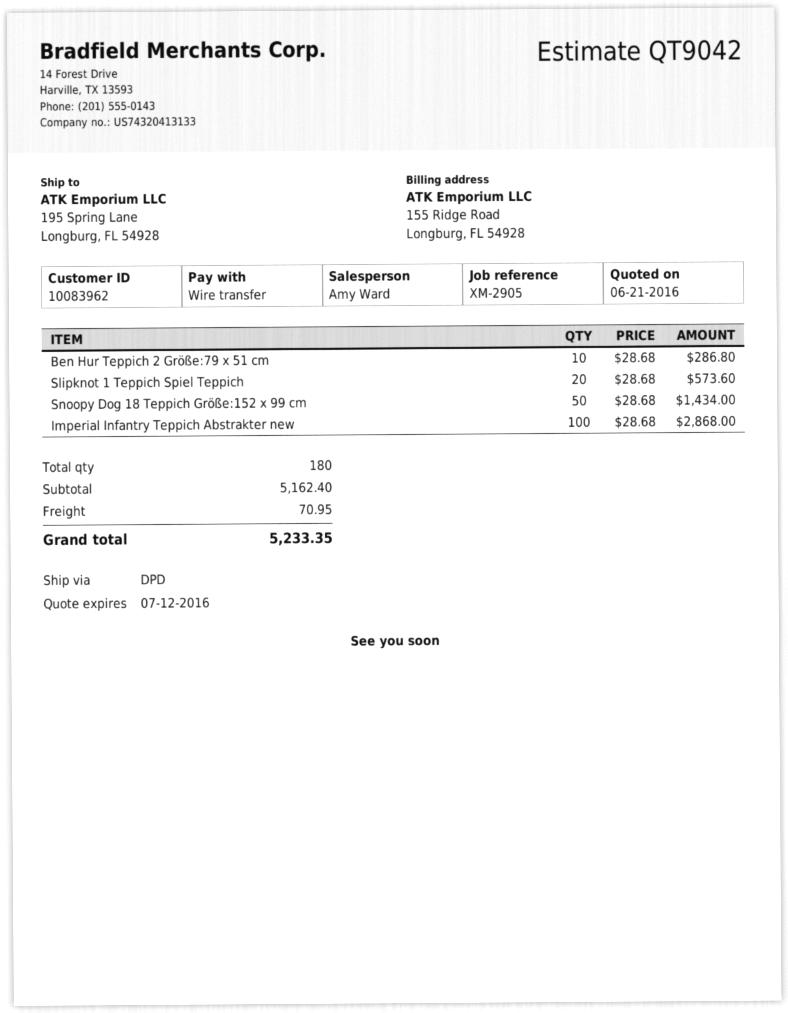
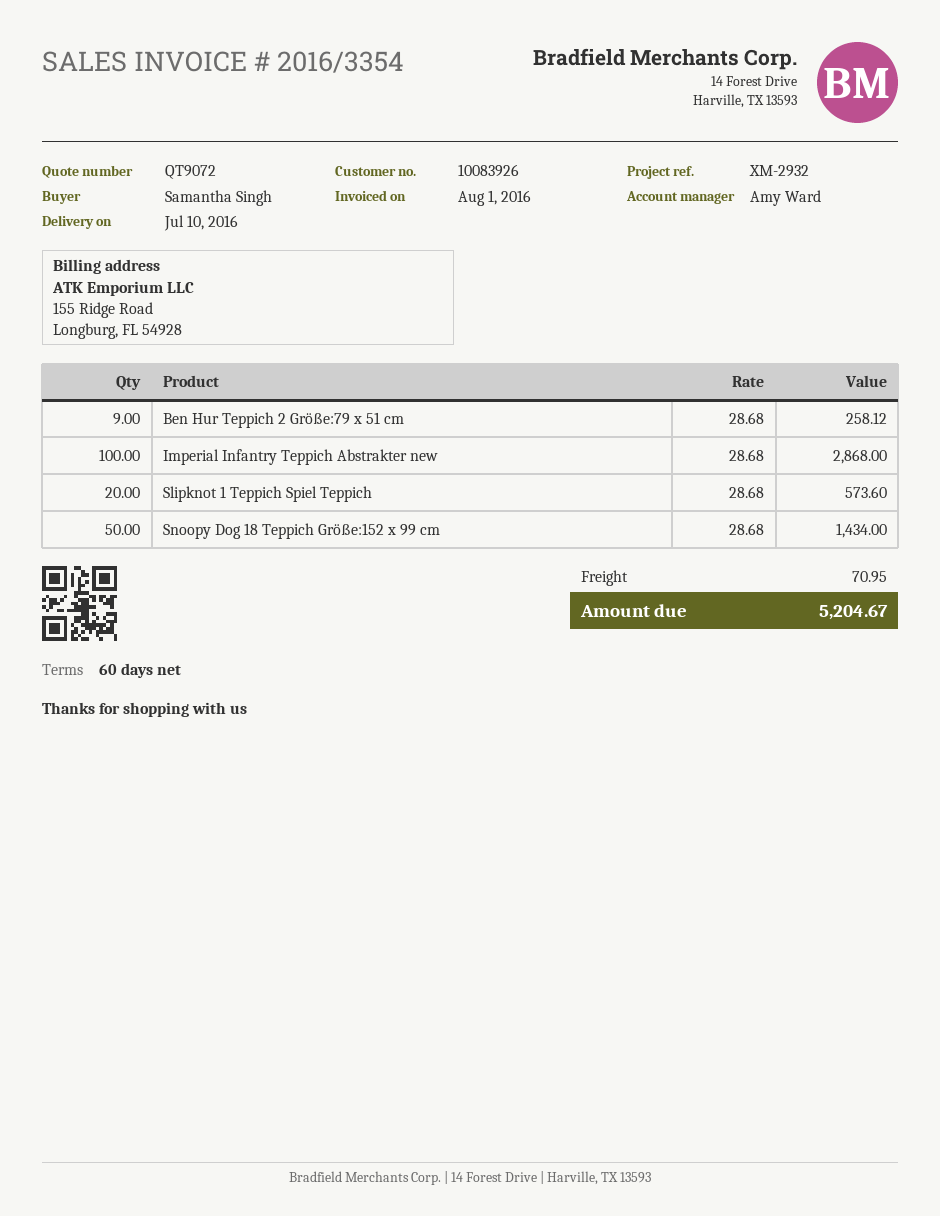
quote number: QT9042 -> QT9072
customer number: 10083962 -> 10083926
reference: XM-2905 -> XM-2932
Ben Hur Teppich 2 Größe:79 x 51 cm: 10 x 28.68 = 286.80 -> 9 x 28.68 = 258.12
total: 5233.35 -> 5204.67

